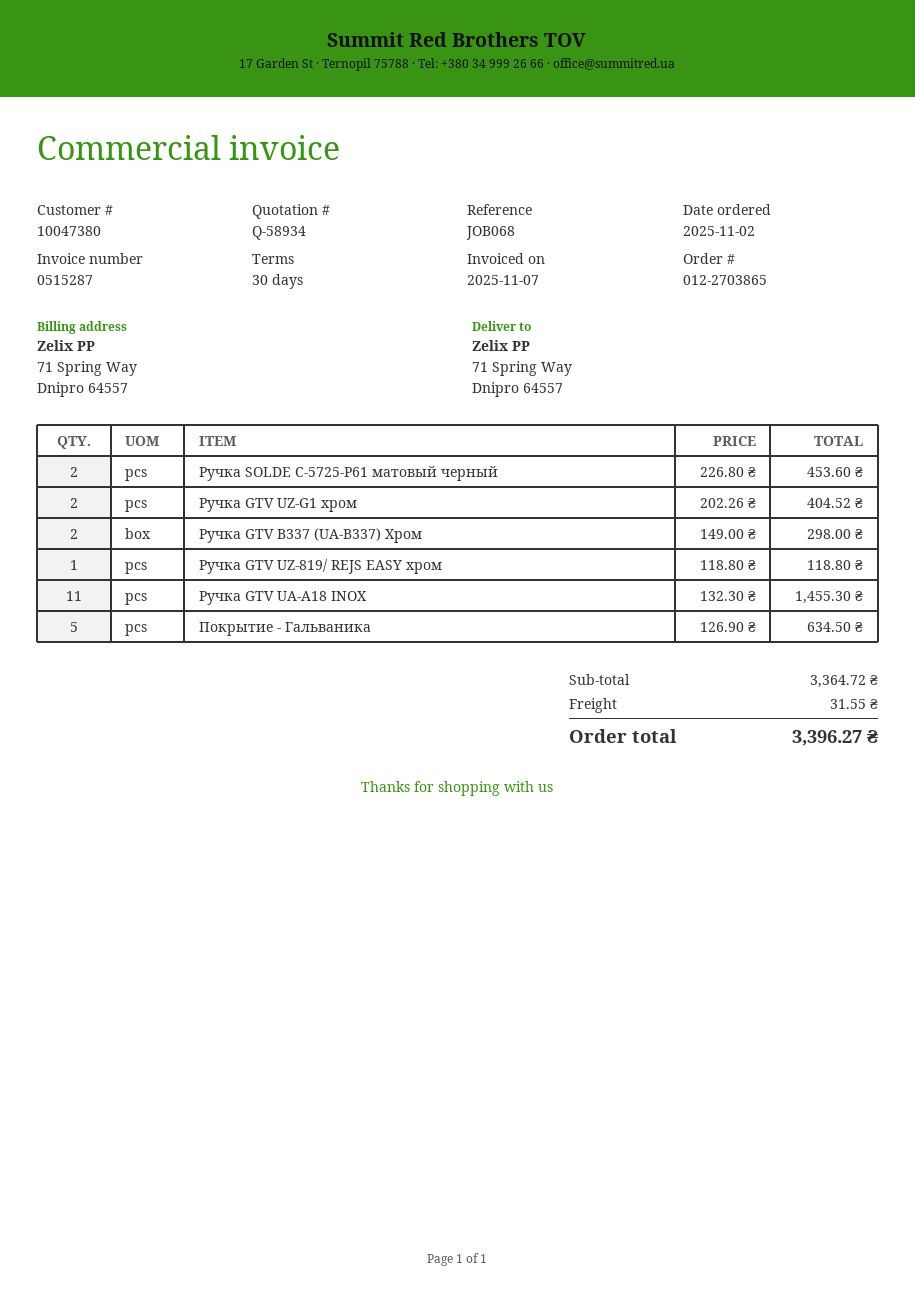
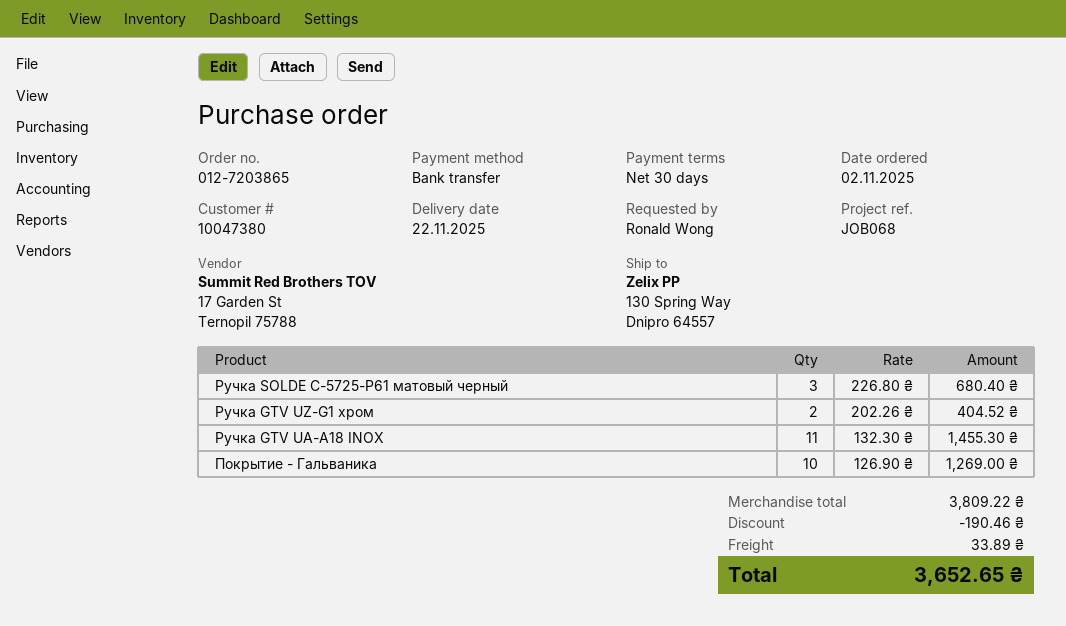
order number: 012-2703865 -> 012-7203865
ship to: 71 Spring Way, Dnipro 64557 -> 130 Spring Way, Dnipro 64557
Ручка SOLDE C-5725-P61 матовый черный: 2 x 226.80 = 453.60 -> 3 x 226.80 = 680.40
Ручка GTV B337 (UA-B337) Хром: 2 x 149.00 = 298.00 -> none
Ручка GTV UZ-819/ REJS EASY хром: 1 x 118.80 = 118.80 -> none
Покрытие - Гальваника: 5 x 126.90 = 634.50 -> 10 x 126.90 = 1269.00
subtotal: 3364.72 -> 3809.22
discount: none -> 190.46
shipping: 31.55 -> 33.89
total: 3396.27 -> 3652.65

